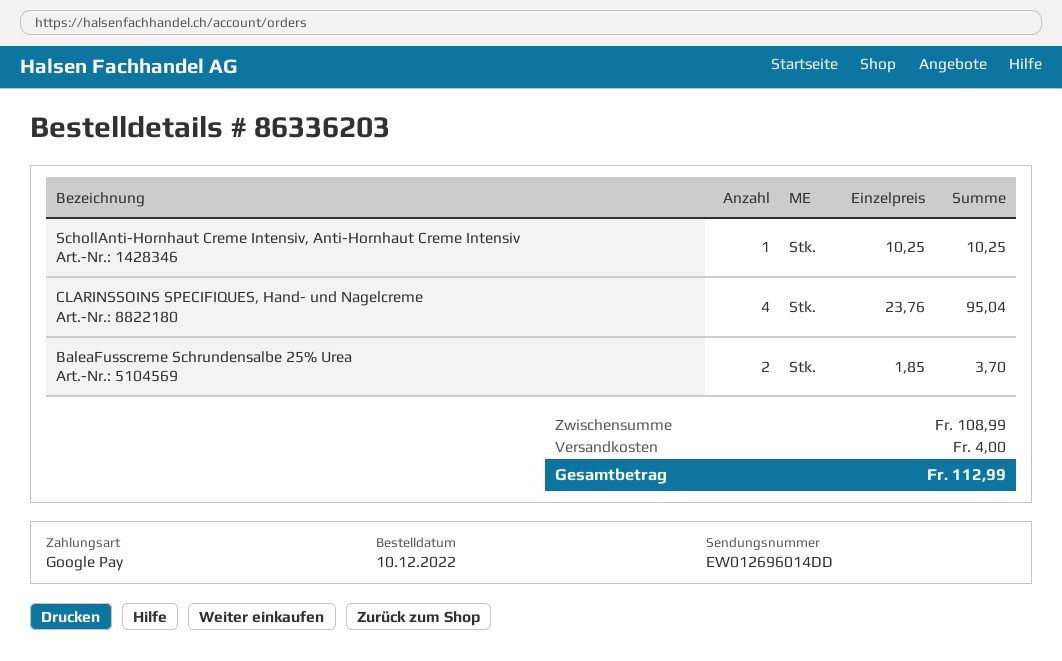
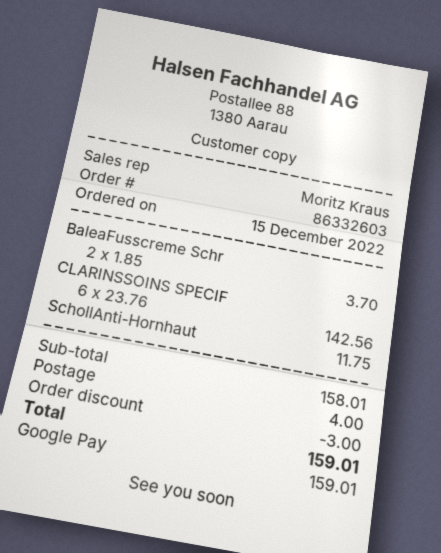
order number: 86336203 -> 86332603
order date: 2022-12-10 -> 2022-12-15
SchollAnti-Hornhaut Creme Intensiv, Anti-Hornhaut Creme Intensiv: 1 x 10.25 = 10.25 -> 1 x 11.75 = 11.75
CLARINSSOINS SPECIFIQUES, Hand- und Nagelcreme: 4 x 23.76 = 95.04 -> 6 x 23.76 = 142.56
subtotal: 108.99 -> 158.01
discount: none -> 3.00
total: 112.99 -> 159.01

